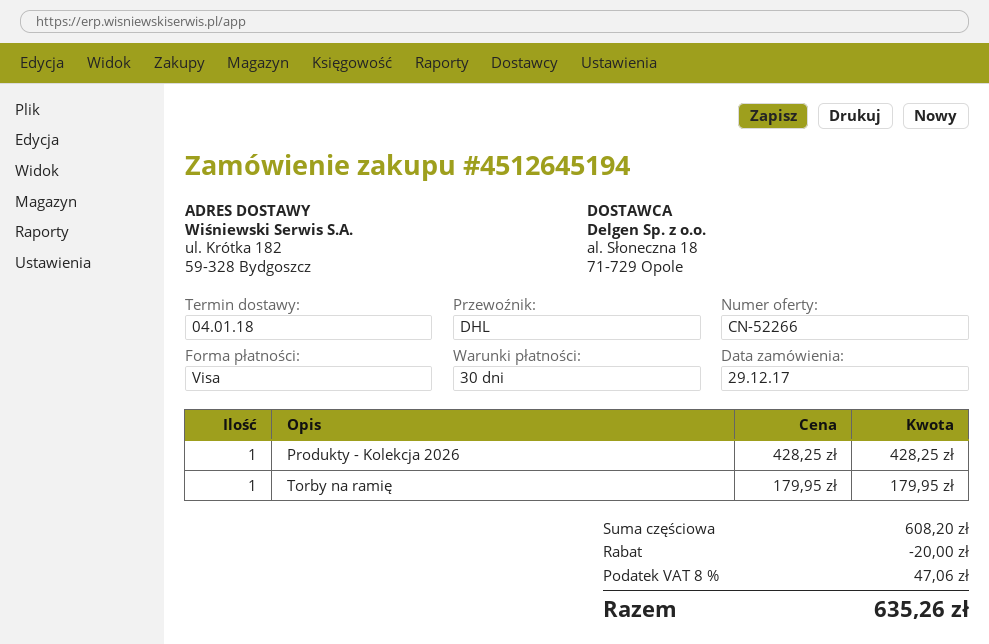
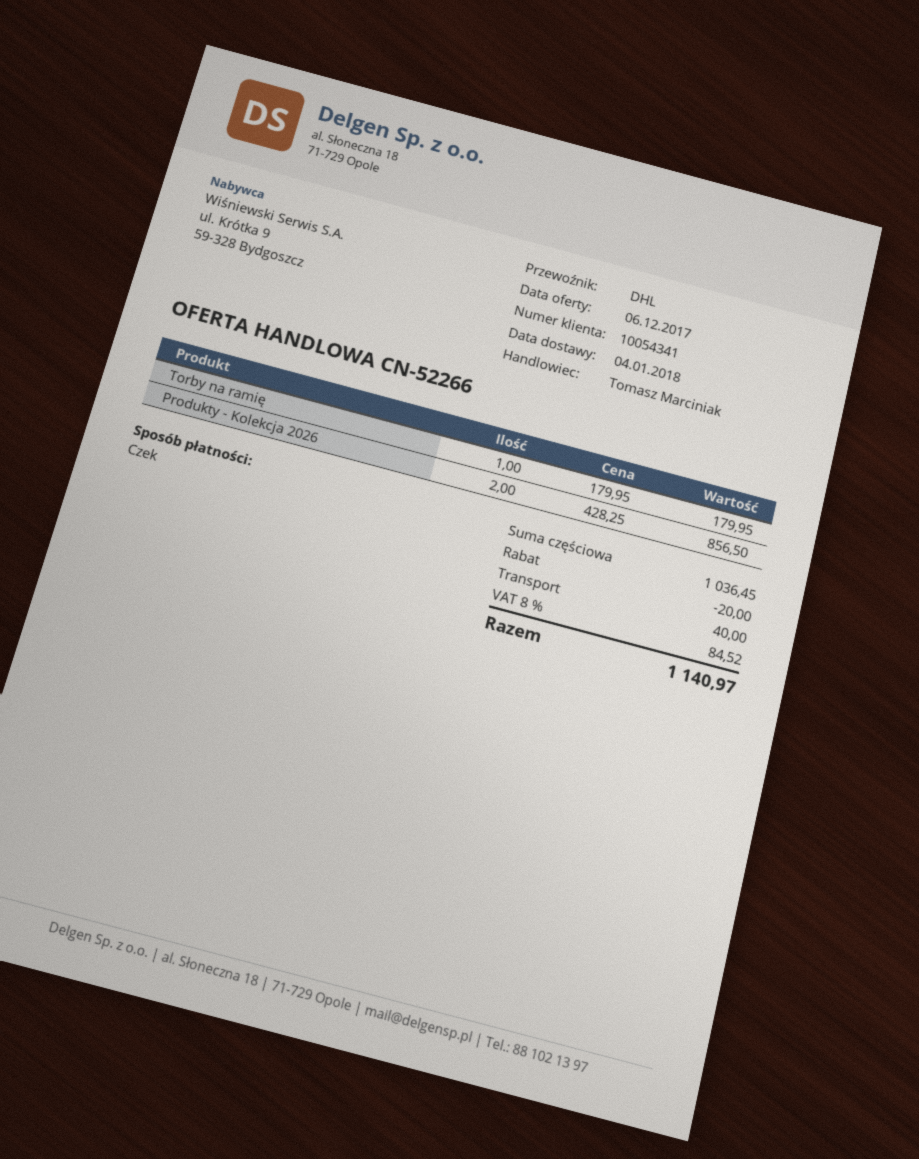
payment method: Visa -> cheque
Produkty - Kolekcja 2026: 1 x 428.25 = 428.25 -> 2 x 428.25 = 856.50
subtotal: 608.20 -> 1036.45
shipping: none -> 40.00
tax: 8% = 47.06 -> 8% = 84.52
total: 635.26 -> 1140.97

